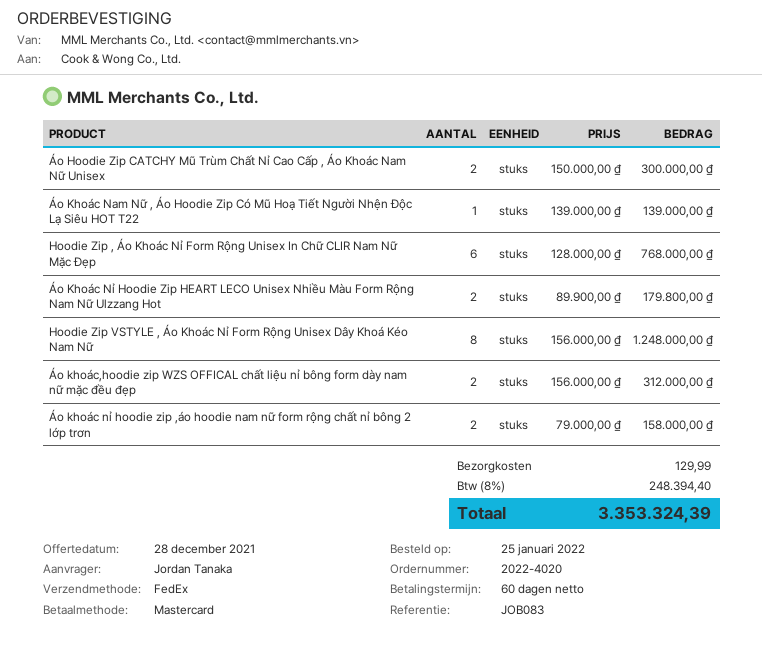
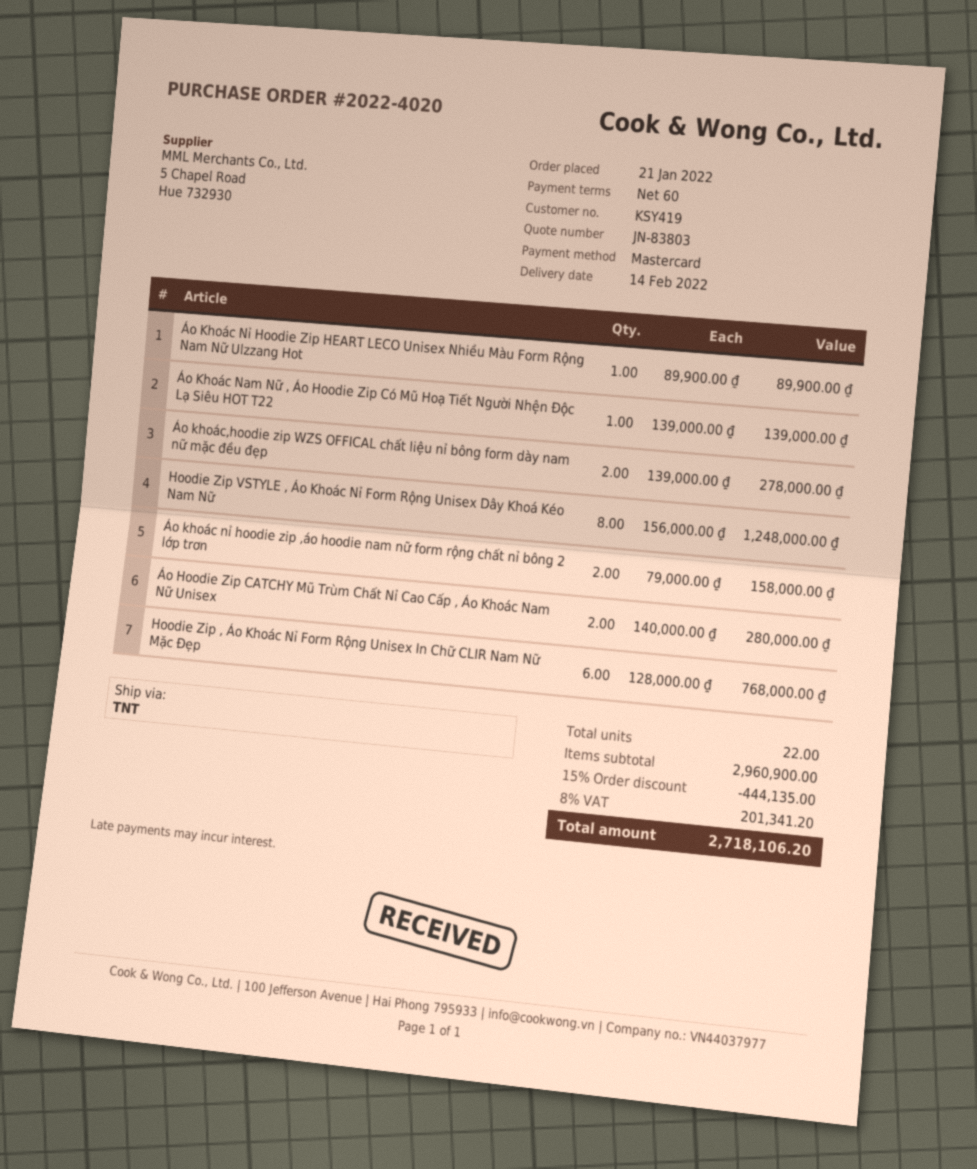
order date: 2022-01-25 -> 2022-01-21
shipping method: FedEx -> TNT
Áo Hoodie Zip CATCHY Mũ Trùm Chất Nỉ Cao Cấp , Áo Khoác Nam Nữ Unisex: 2 x 150000.00 = 300000.00 -> 2 x 140000.00 = 280000.00
Áo Khoác Nỉ Hoodie Zip HEART LECO Unisex Nhiều Màu Form Rộng Nam Nữ Ulzzang Hot: 2 x 89900.00 = 179800.00 -> 1 x 89900.00 = 89900.00
Áo khoác,hoodie zip WZS OFFICAL chất liệu nỉ bông form dày nam nữ mặc đều đẹp: 2 x 156000.00 = 312000.00 -> 2 x 139000.00 = 278000.00
discount: none -> 15% = 444135.00
shipping: 129.99 -> none
tax: 8% = 248394.40 -> 8% = 201341.20
total: 3353324.39 -> 2718106.20

